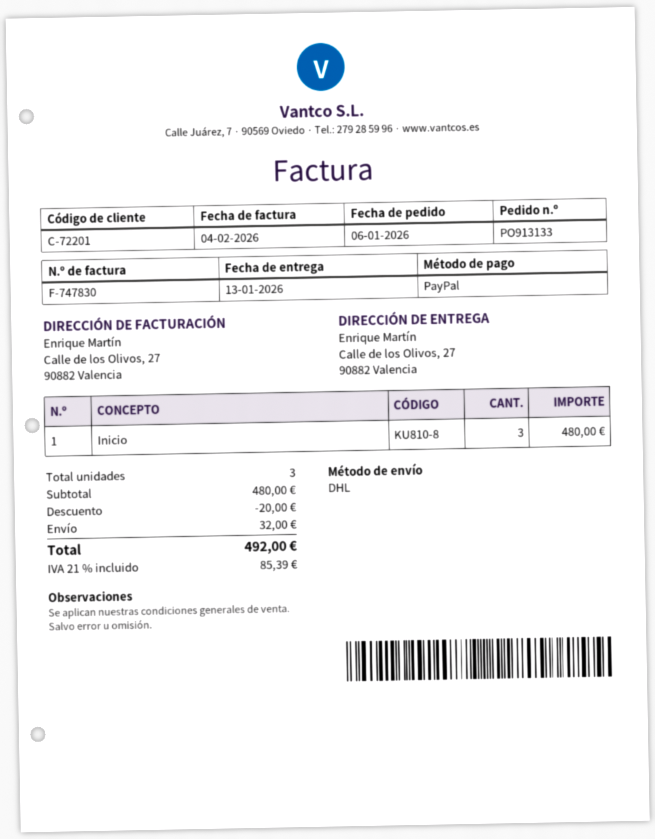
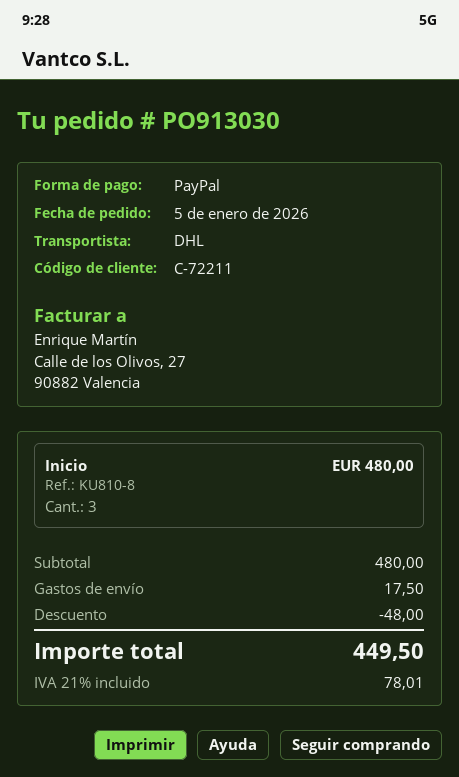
order number: PO913133 -> PO913030
order date: 2026-01-06 -> 2026-01-05
customer number: C-72201 -> C-72211
discount: 20.00 -> 48.00
shipping: 32.00 -> 17.50
tax: 21% = 85.39 -> 21% = 78.01
total: 492.00 -> 449.50

